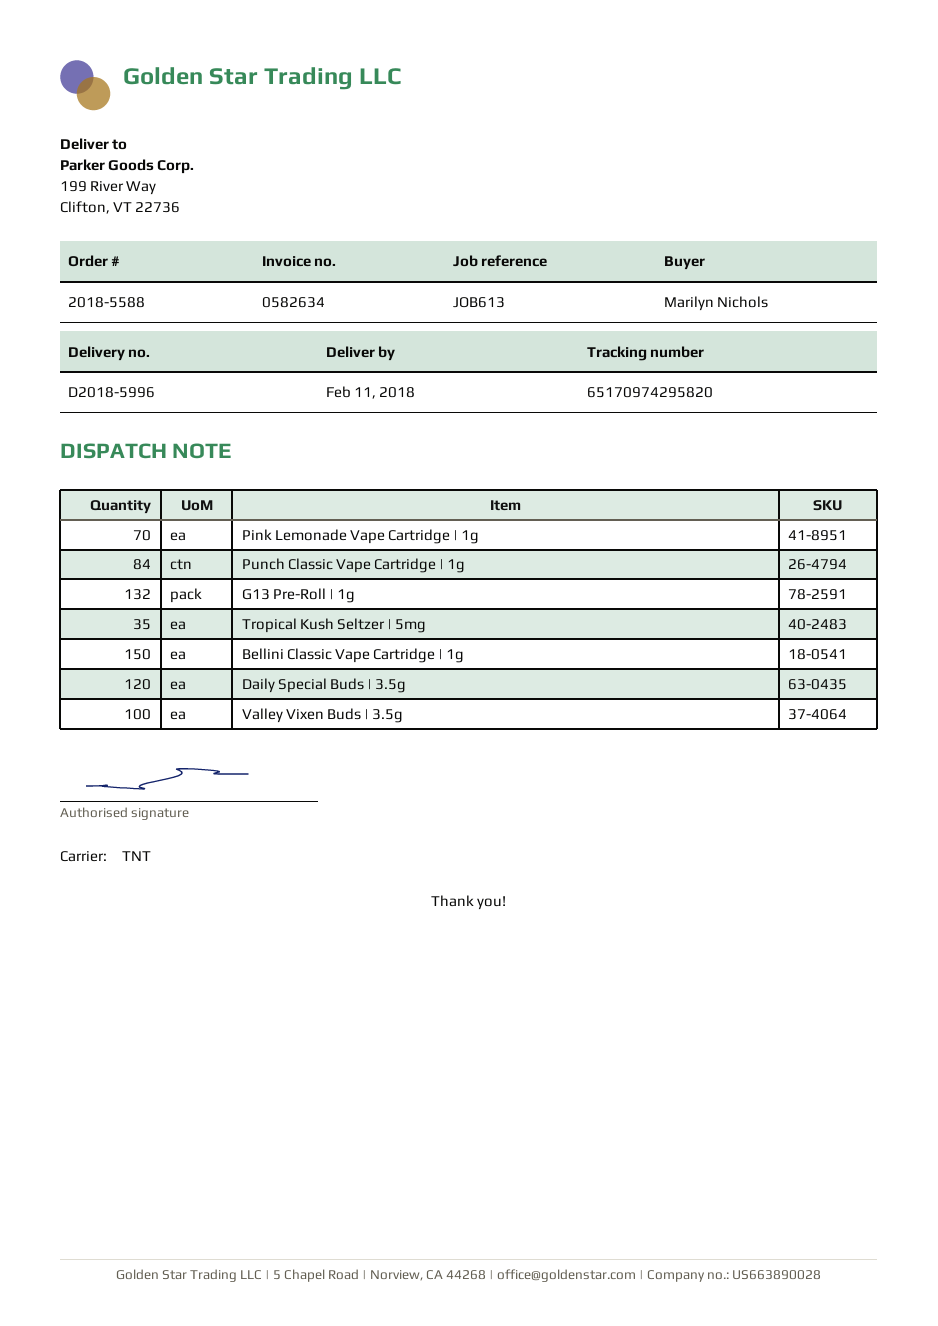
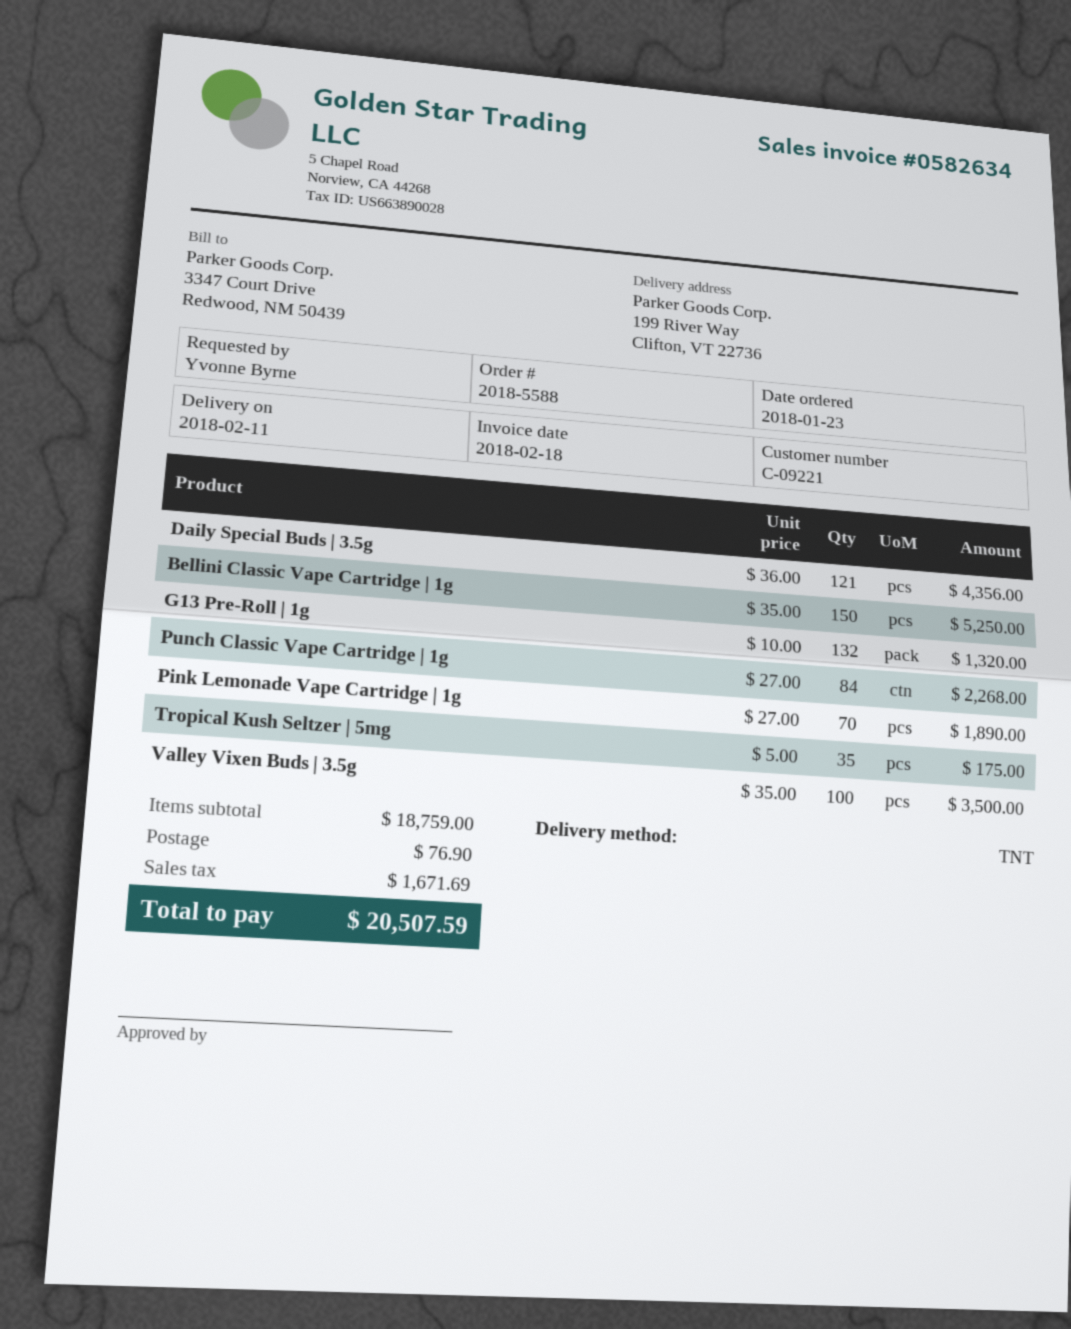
ordered by: Marilyn Nichols -> Yvonne Byrne
Daily Special Buds | 3.5g: 120 -> 121

